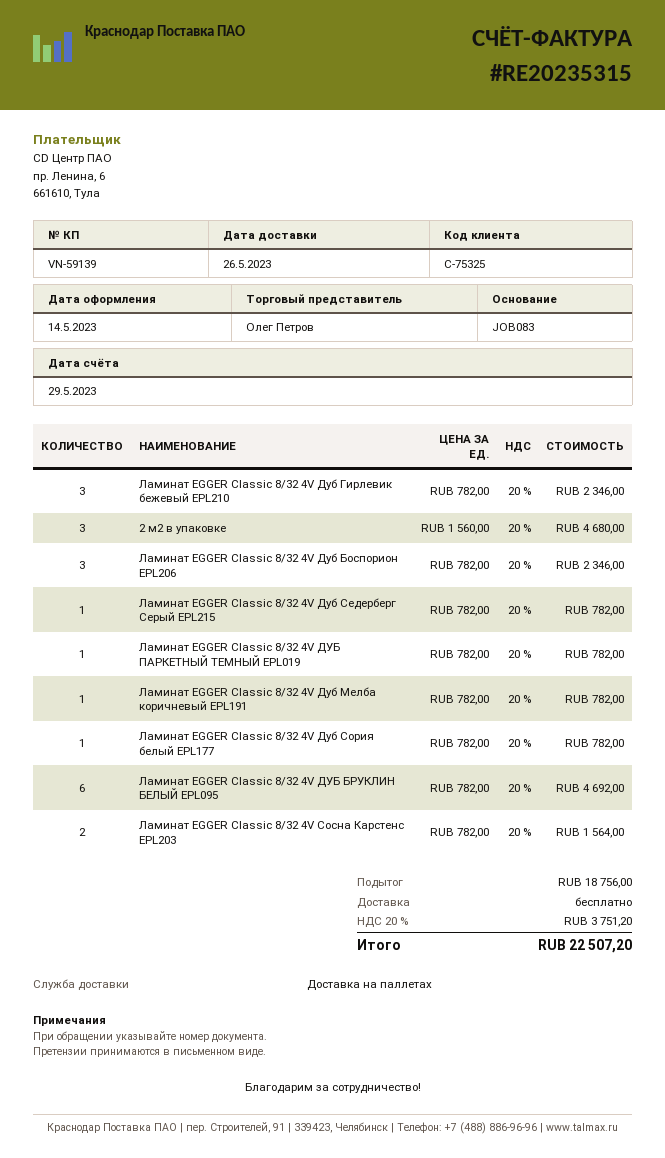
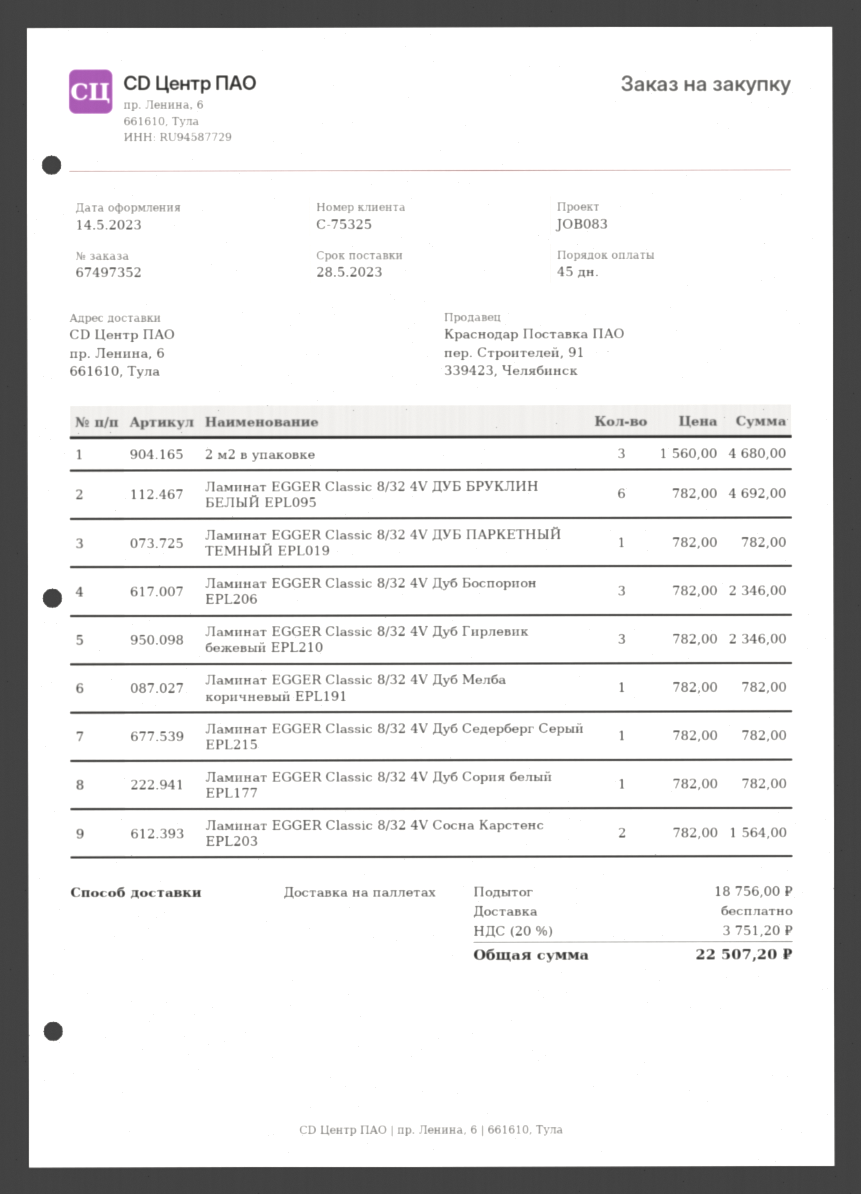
delivery date: 2023-05-26 -> 2023-05-28

